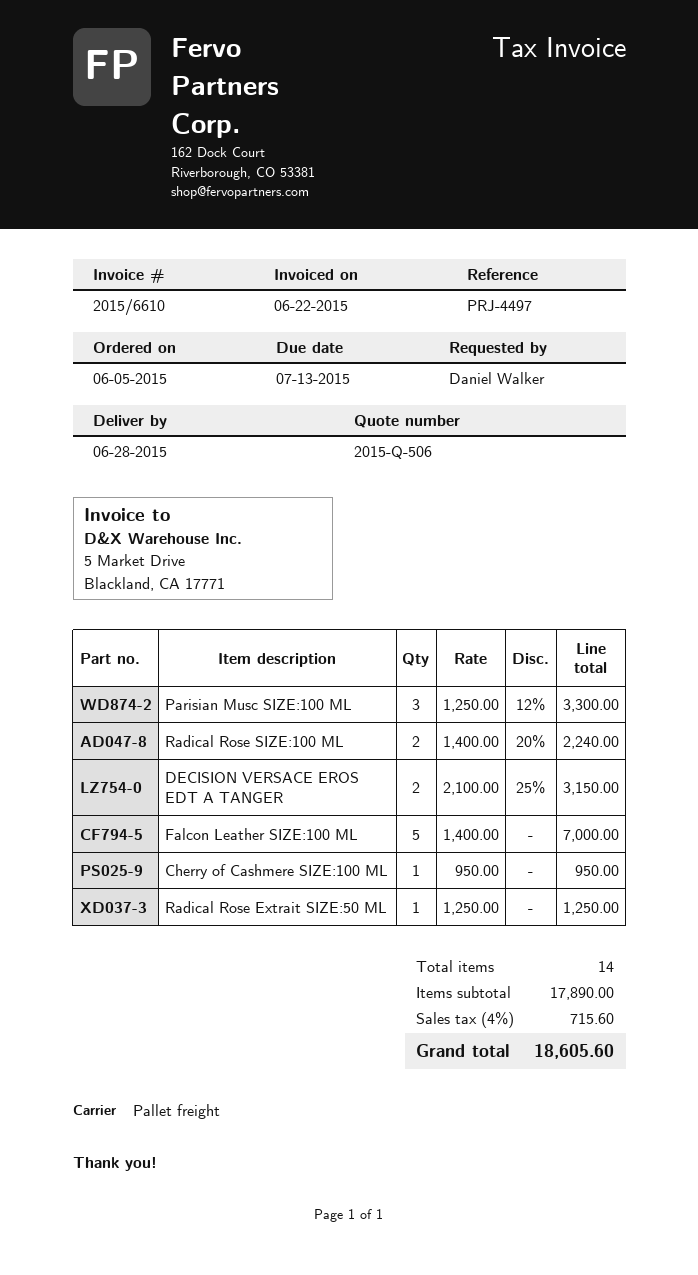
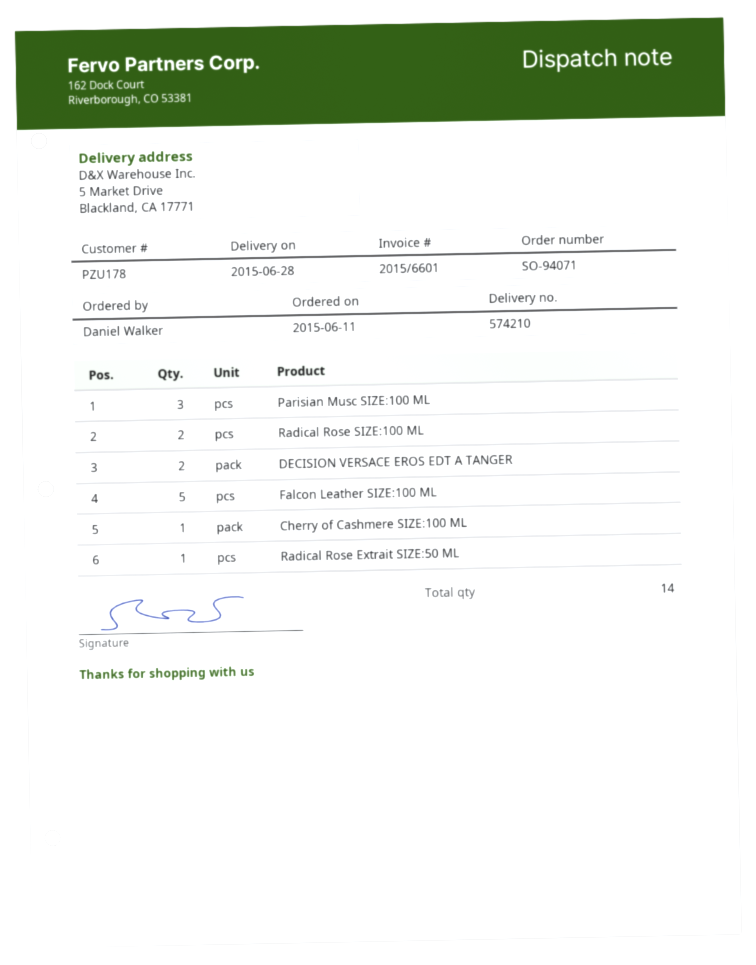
order date: 2015-06-05 -> 2015-06-11
invoice number: 2015/6610 -> 2015/6601

